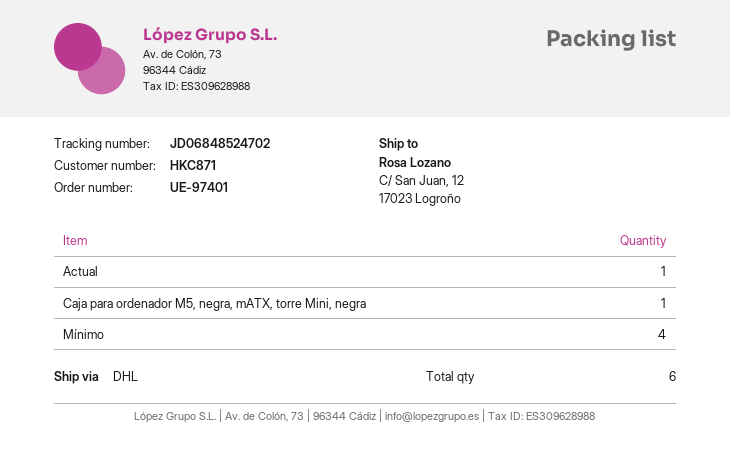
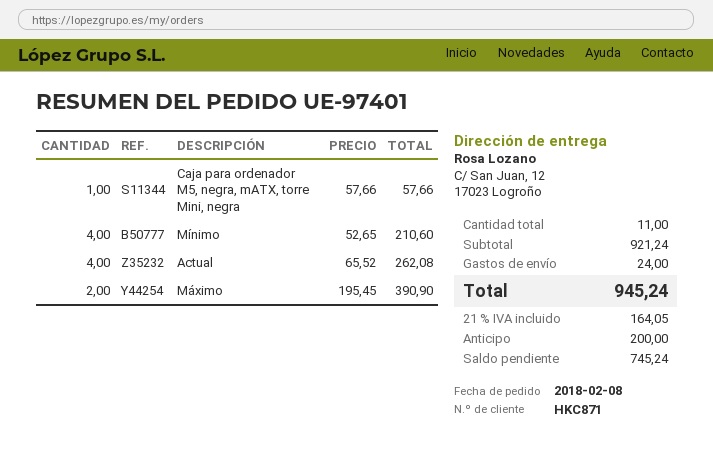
Actual: 1 -> 4
Máximo: none -> 2
total quantity: 6 -> 11

